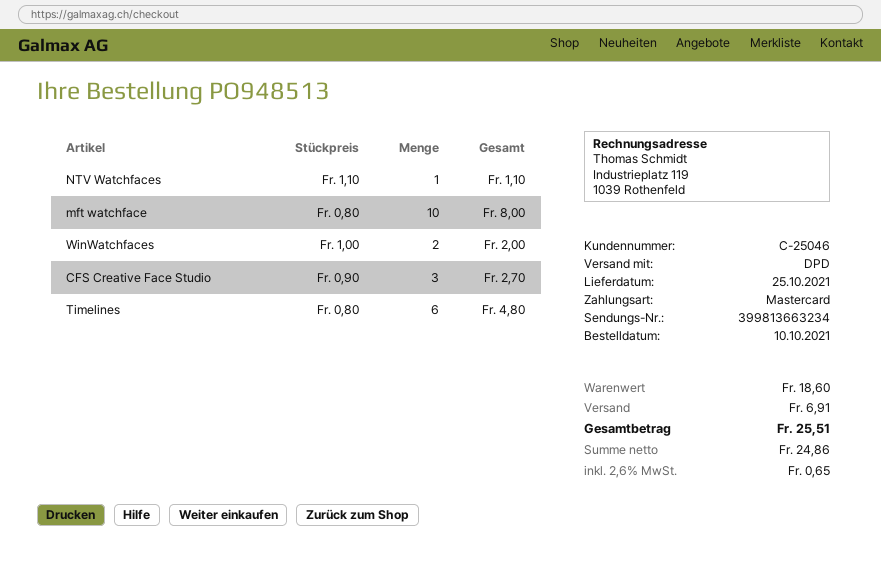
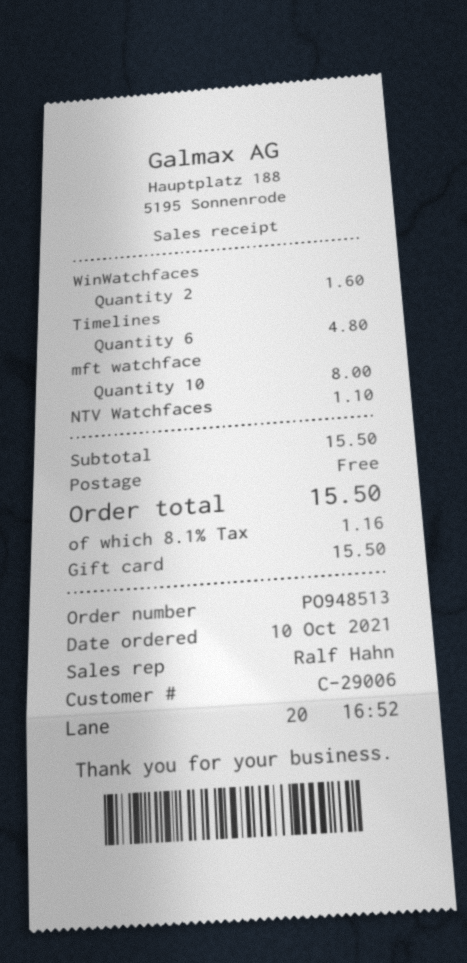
customer number: C-25046 -> C-29006
payment method: Mastercard -> gift card
WinWatchfaces: 2 for 2.00 -> 2 for 1.60
CFS Creative Face Studio: 3 for 2.70 -> none
subtotal: 18.60 -> 15.50
shipping: 6.91 -> 0.00
tax: 2.6% = 0.65 -> 8.1% = 1.16
total: 25.51 -> 15.50

